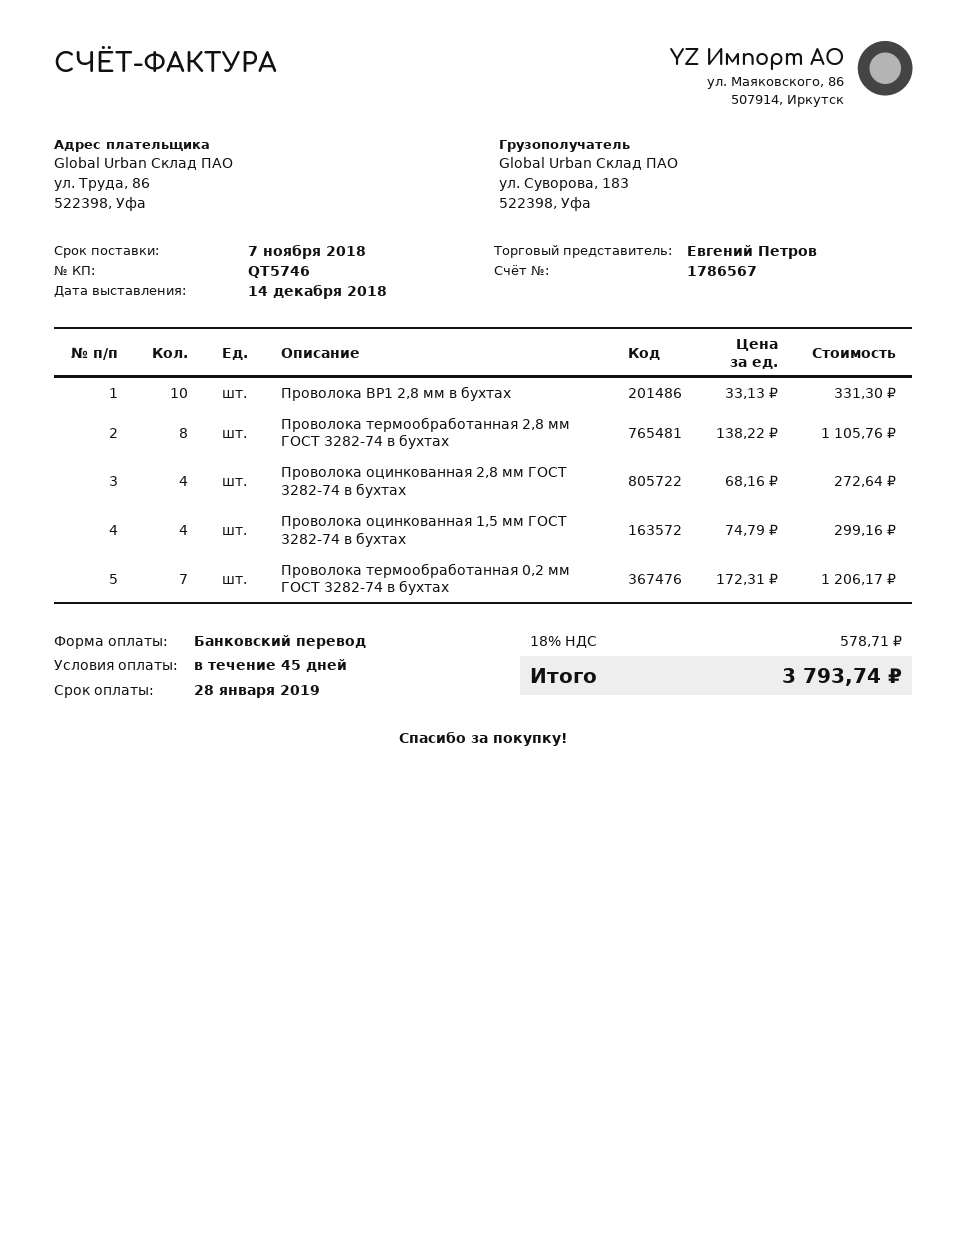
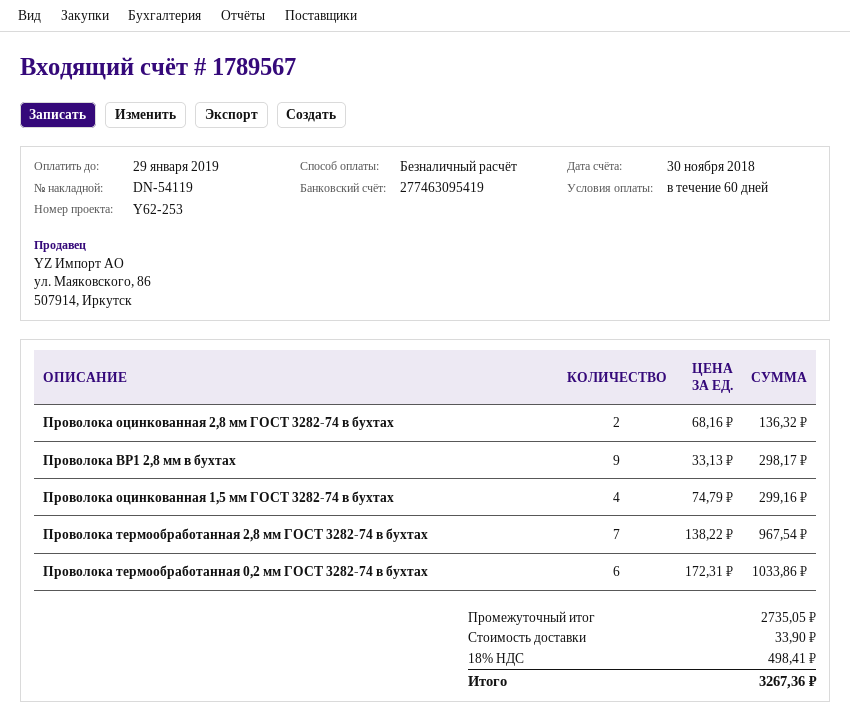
invoice number: 1786567 -> 1789567
invoice date: 2018-12-14 -> 2018-11-30
payment terms: 45 days -> 60 days
due date: 2019-01-28 -> 2019-01-29
Проволока ВР1 2,8 мм в бухтах: 10 x 33.13 = 331.30 -> 9 x 33.13 = 298.17
Проволока термообработанная 2,8 мм ГОСТ 3282-74 в бухтах: 8 x 138.22 = 1105.76 -> 7 x 138.22 = 967.54
Проволока оцинкованная 2,8 мм ГОСТ 3282-74 в бухтах: 4 x 68.16 = 272.64 -> 2 x 68.16 = 136.32
Проволока термообработанная 0,2 мм ГОСТ 3282-74 в бухтах: 7 x 172.31 = 1206.17 -> 6 x 172.31 = 1033.86
shipping: none -> 33.90
tax: 18% = 578.71 -> 18% = 498.41
total: 3793.74 -> 3267.36

